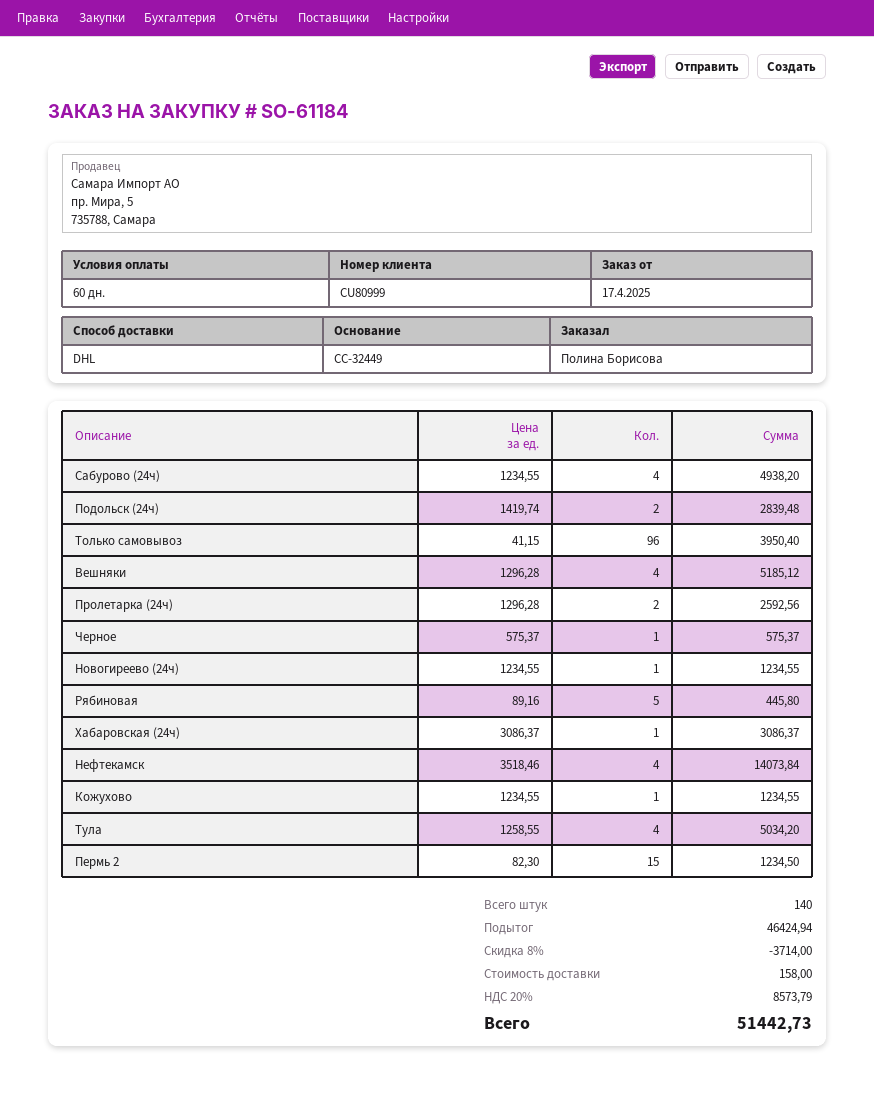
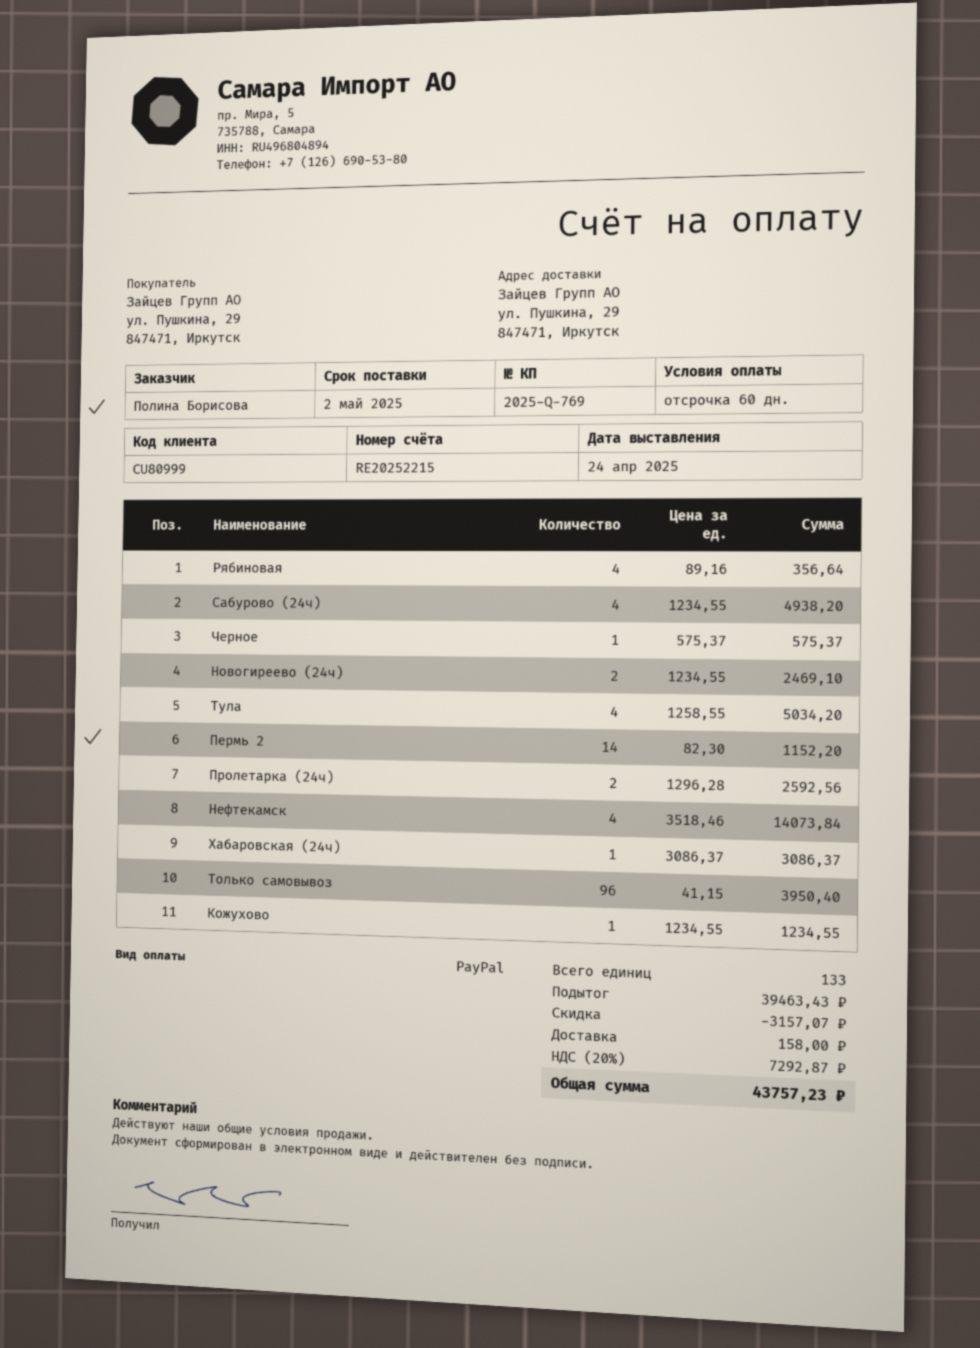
Подольск (24ч): 2 x 1419.74 = 2839.48 -> none
Вешняки: 4 x 1296.28 = 5185.12 -> none
Новогиреево (24ч): 1 x 1234.55 = 1234.55 -> 2 x 1234.55 = 2469.10
Рябиновая: 5 x 89.16 = 445.80 -> 4 x 89.16 = 356.64
Пермь 2: 15 x 82.30 = 1234.50 -> 14 x 82.30 = 1152.20
total quantity: 140 -> 133
subtotal: 46424.94 -> 39463.43
discount: 3714.00 -> 3157.07
tax: 20% = 8573.79 -> 20% = 7292.87
total: 51442.73 -> 43757.23

